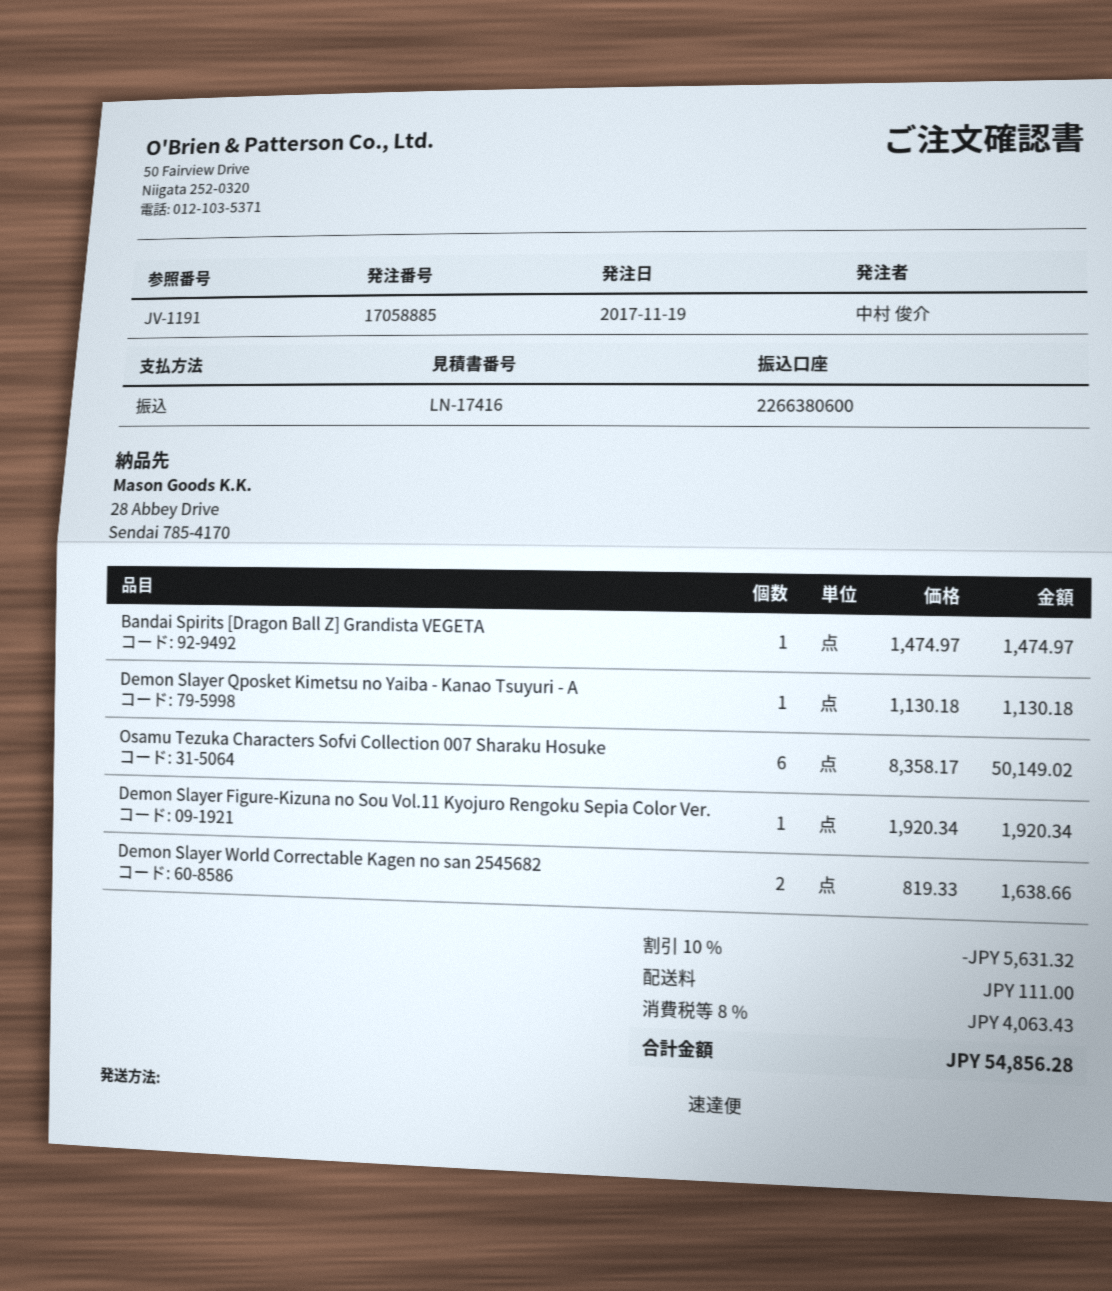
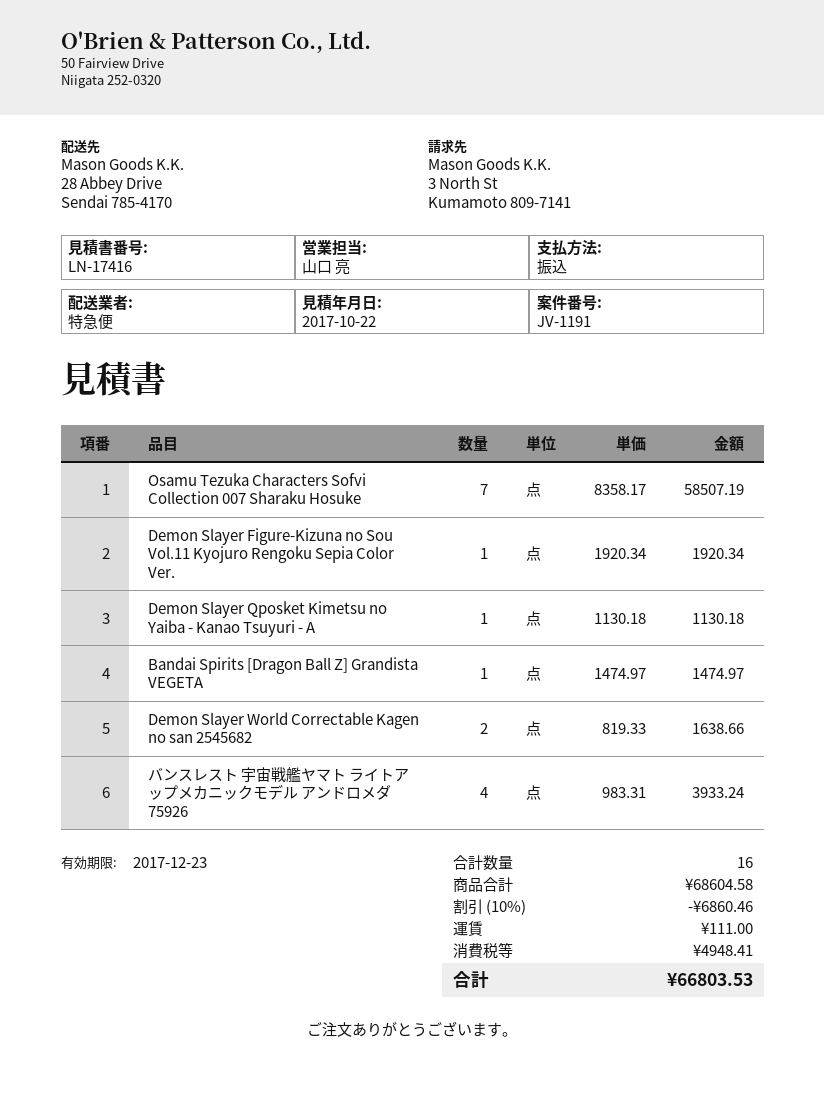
Osamu Tezuka Characters Sofvi Collection 007 Sharaku Hosuke: 6 x 8358.17 = 50149.02 -> 7 x 8358.17 = 58507.19
バンスレスト 宇宙戦艦ヤマト ライトアップメカニックモデル アンドロメダ 75926: none -> 4 x 983.31 = 3933.24
discount: 10% = 5631.32 -> 10% = 6860.46
tax: 4063.43 -> 4948.41
total: 54856.28 -> 66803.53

